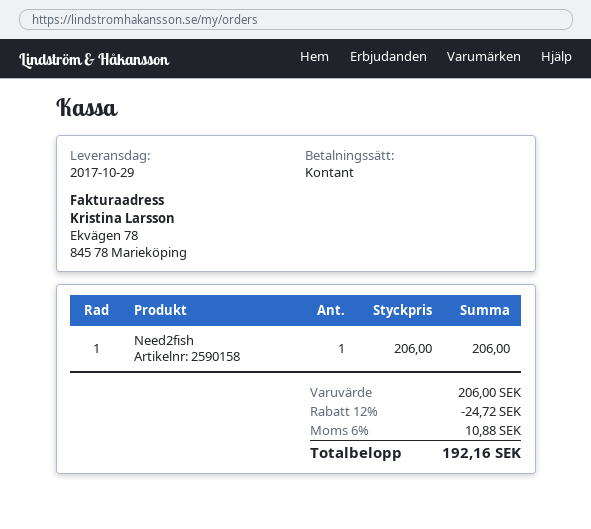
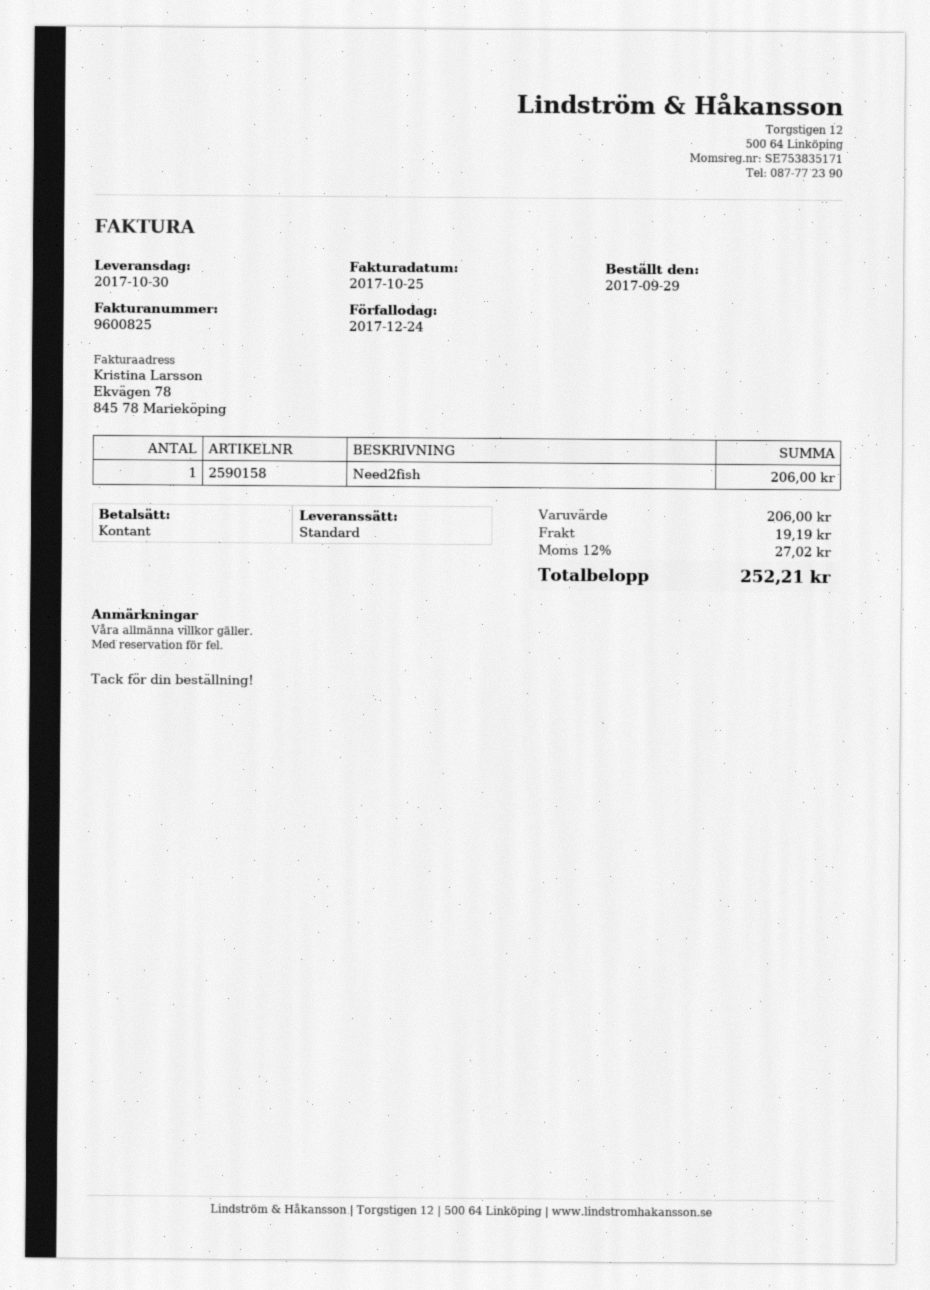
delivery date: 2017-10-29 -> 2017-10-30
discount: 12% = 24.72 -> none
shipping: none -> 19.19
tax: 6% = 10.88 -> 12% = 27.02
total: 192.16 -> 252.21

